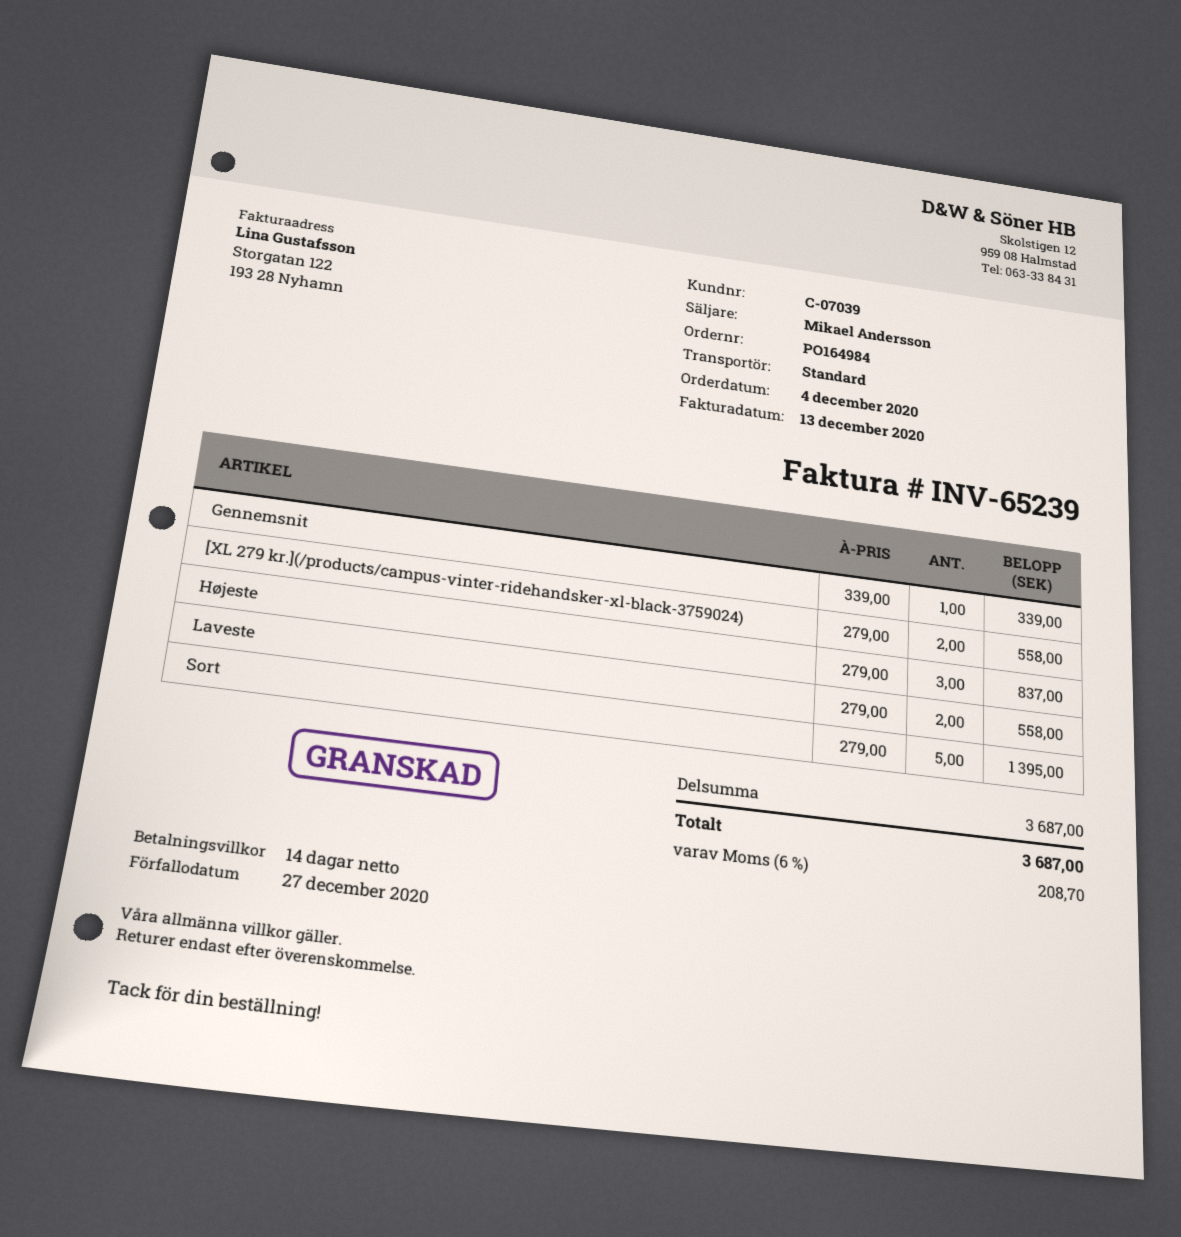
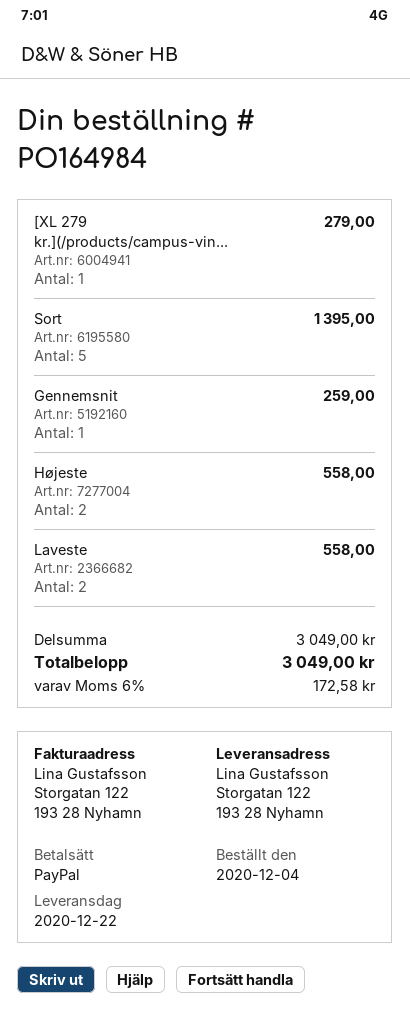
Gennemsnit: 1 for 339.00 -> 1 for 259.00
[XL 279 kr.](/products/campus-vinter-ridehandsker-xl-black-3759024): 2 for 558.00 -> 1 for 279.00
Højeste: 3 for 837.00 -> 2 for 558.00
subtotal: 3687.00 -> 3049.00
tax: 6% = 208.70 -> 6% = 172.58
total: 3687.00 -> 3049.00

